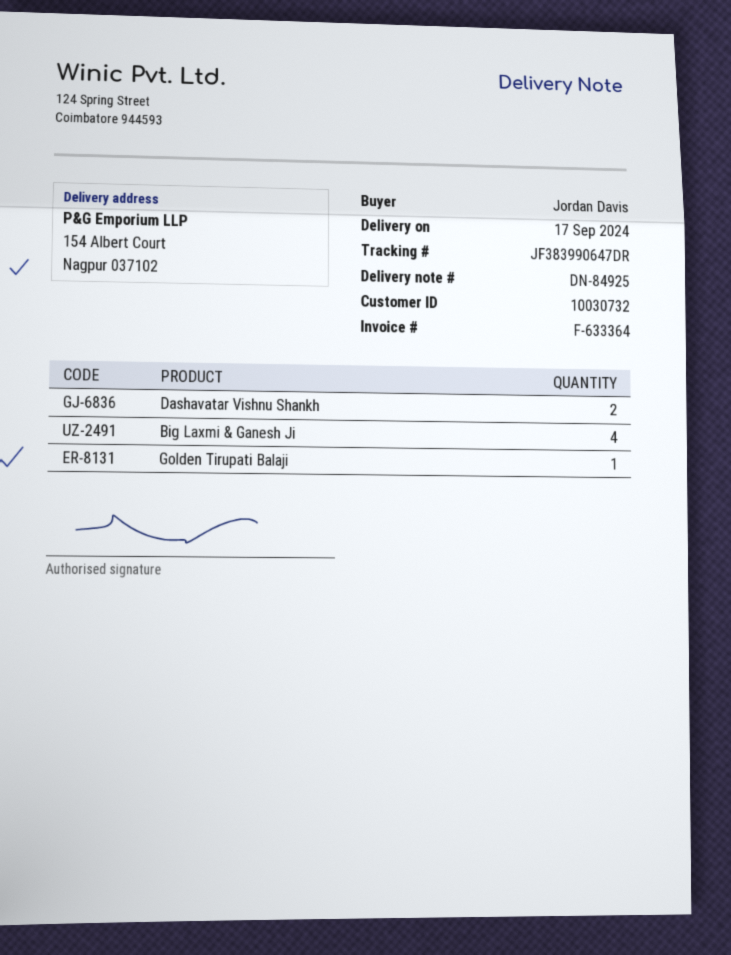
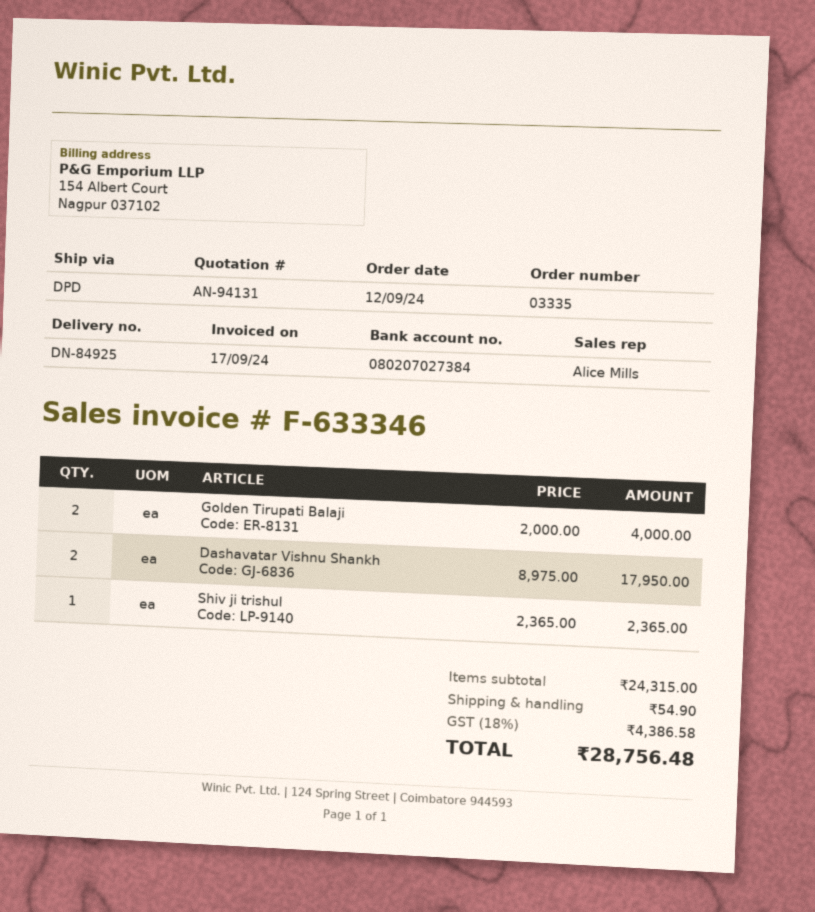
invoice number: F-633364 -> F-633346
Big Laxmi & Ganesh Ji: 4 -> none
Golden Tirupati Balaji: 1 -> 2
Shiv ji trishul: none -> 1

